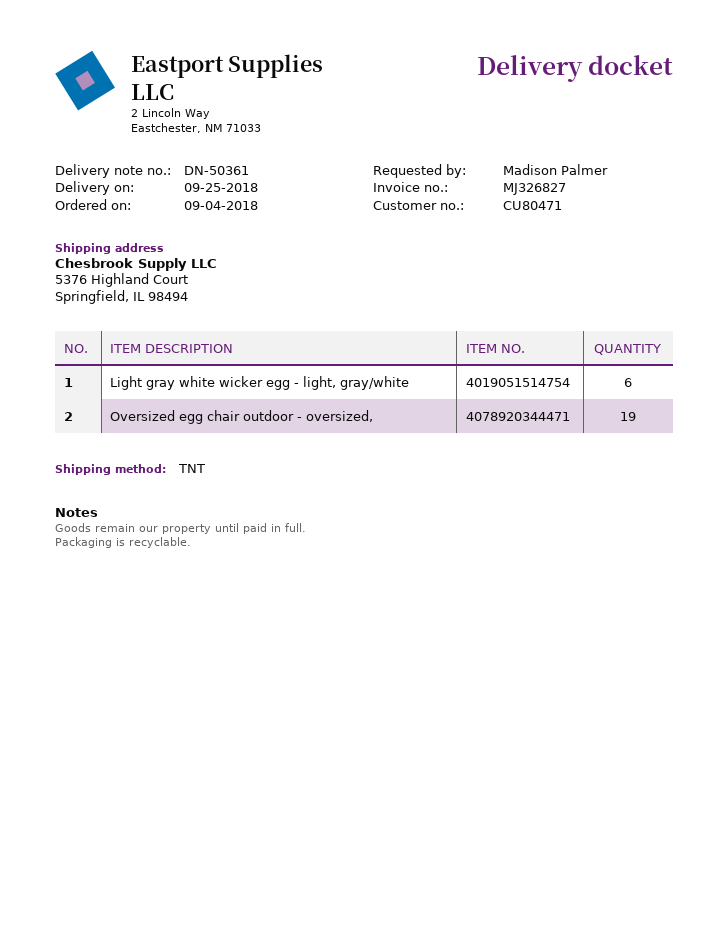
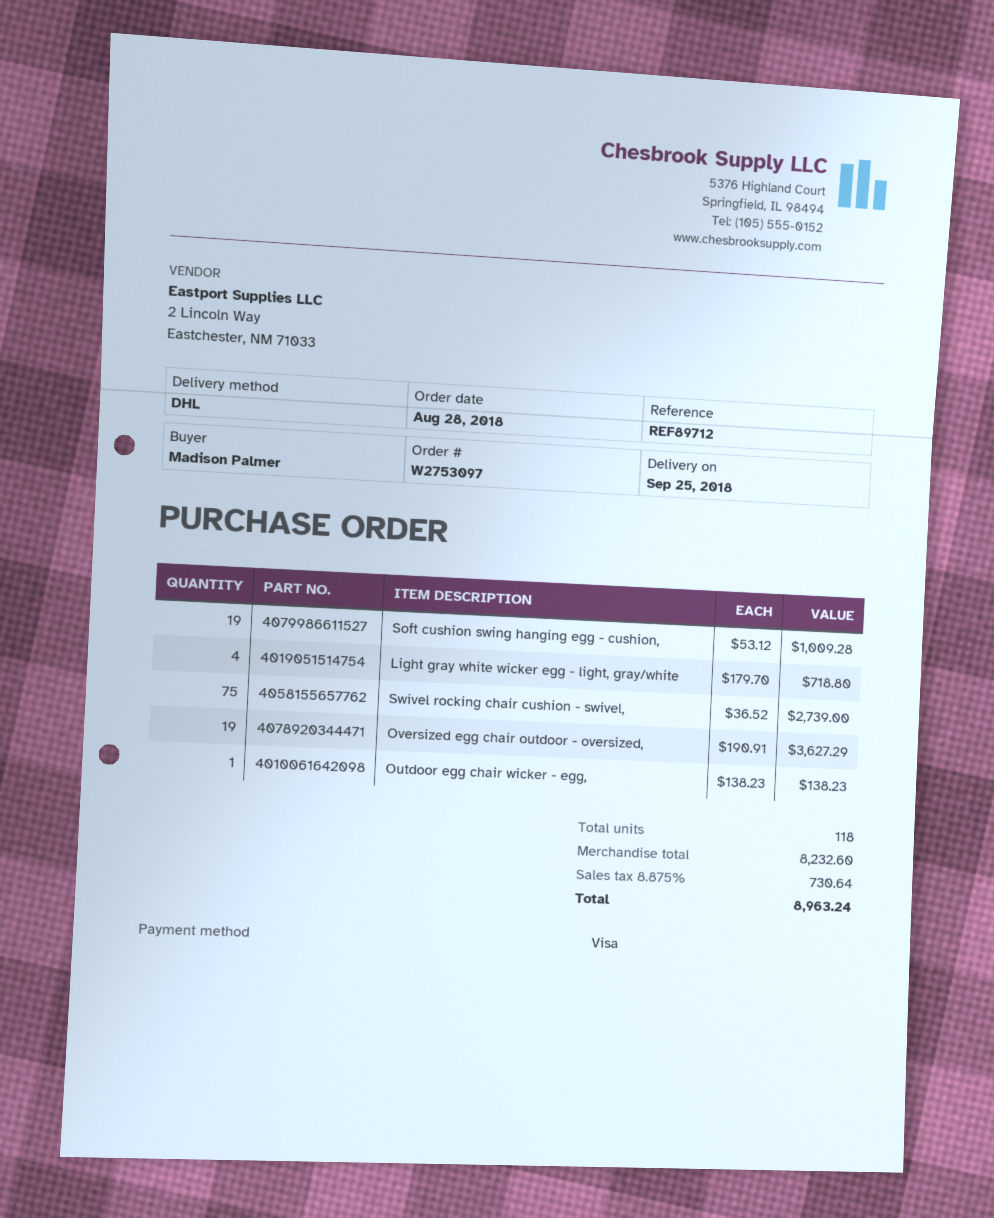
order date: 2018-09-04 -> 2018-08-28
shipping method: TNT -> DHL
Light gray white wicker egg - light, gray/white: 6 -> 4
Soft cushion swing hanging egg - cushion,: none -> 19
Swivel rocking chair cushion - swivel,: none -> 75
Outdoor egg chair wicker - egg,: none -> 1

